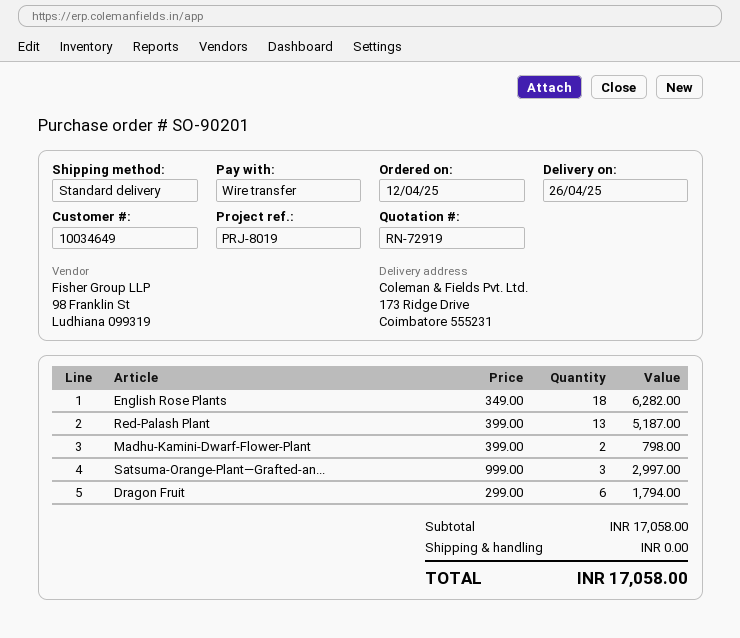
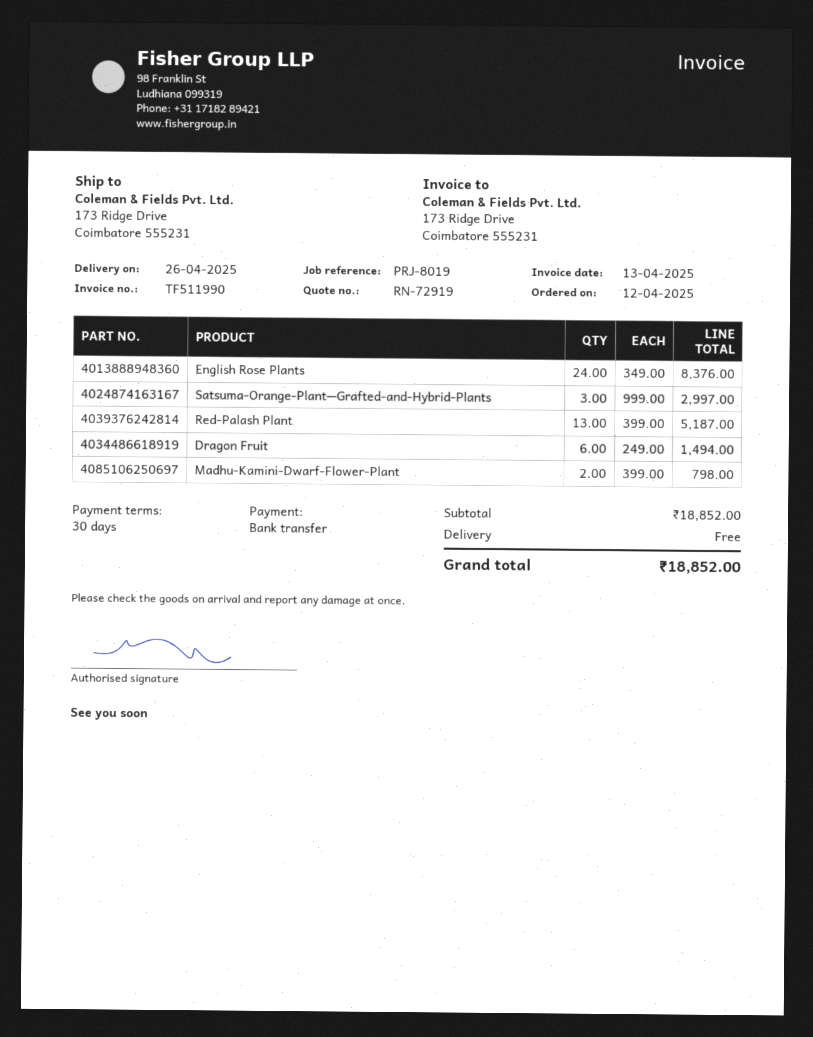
English Rose Plants: 18 x 349.00 = 6282.00 -> 24 x 349.00 = 8376.00
Dragon Fruit: 6 x 299.00 = 1794.00 -> 6 x 249.00 = 1494.00
subtotal: 17058.00 -> 18852.00
total: 17058.00 -> 18852.00

